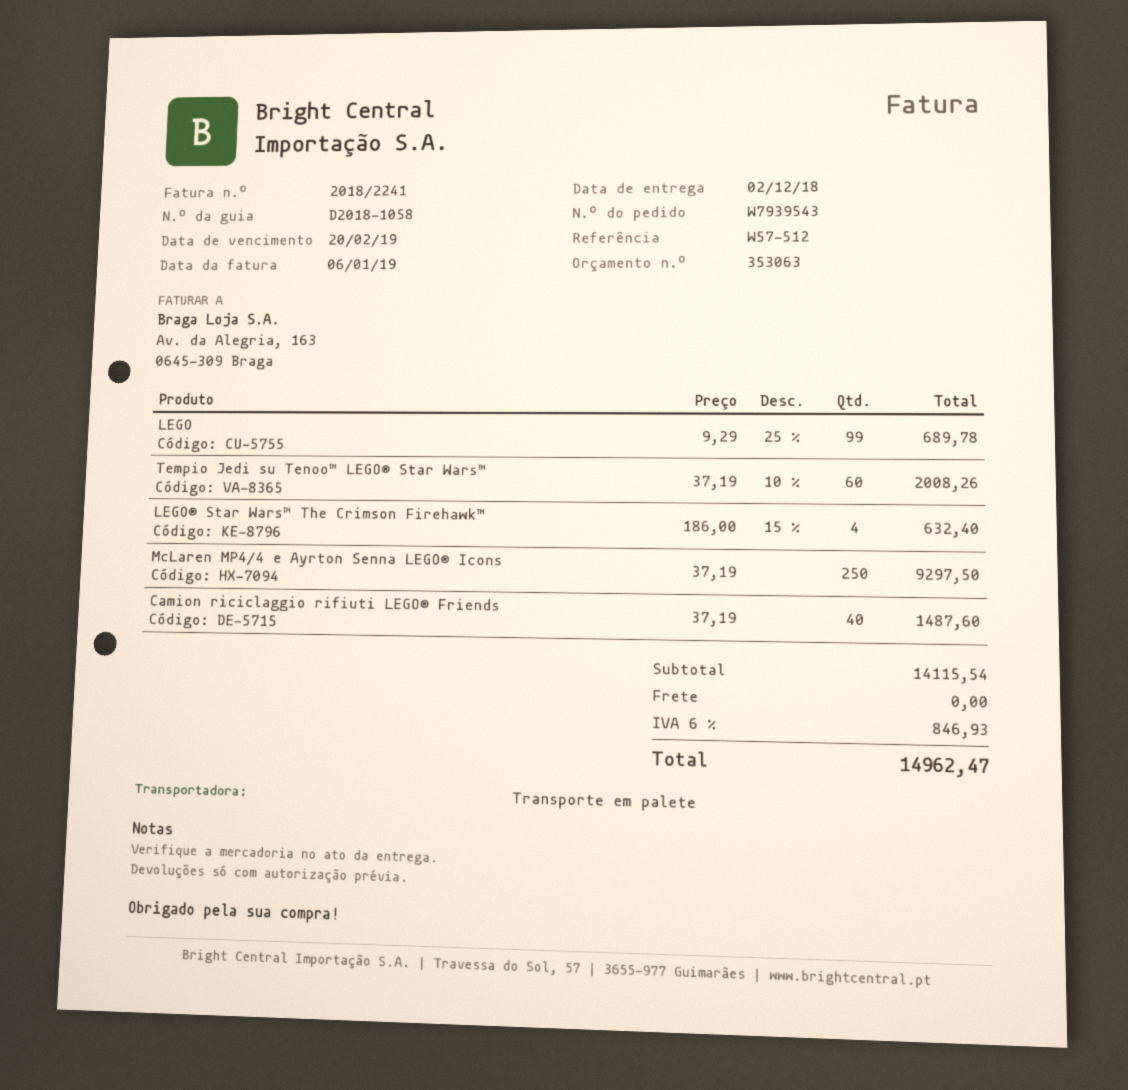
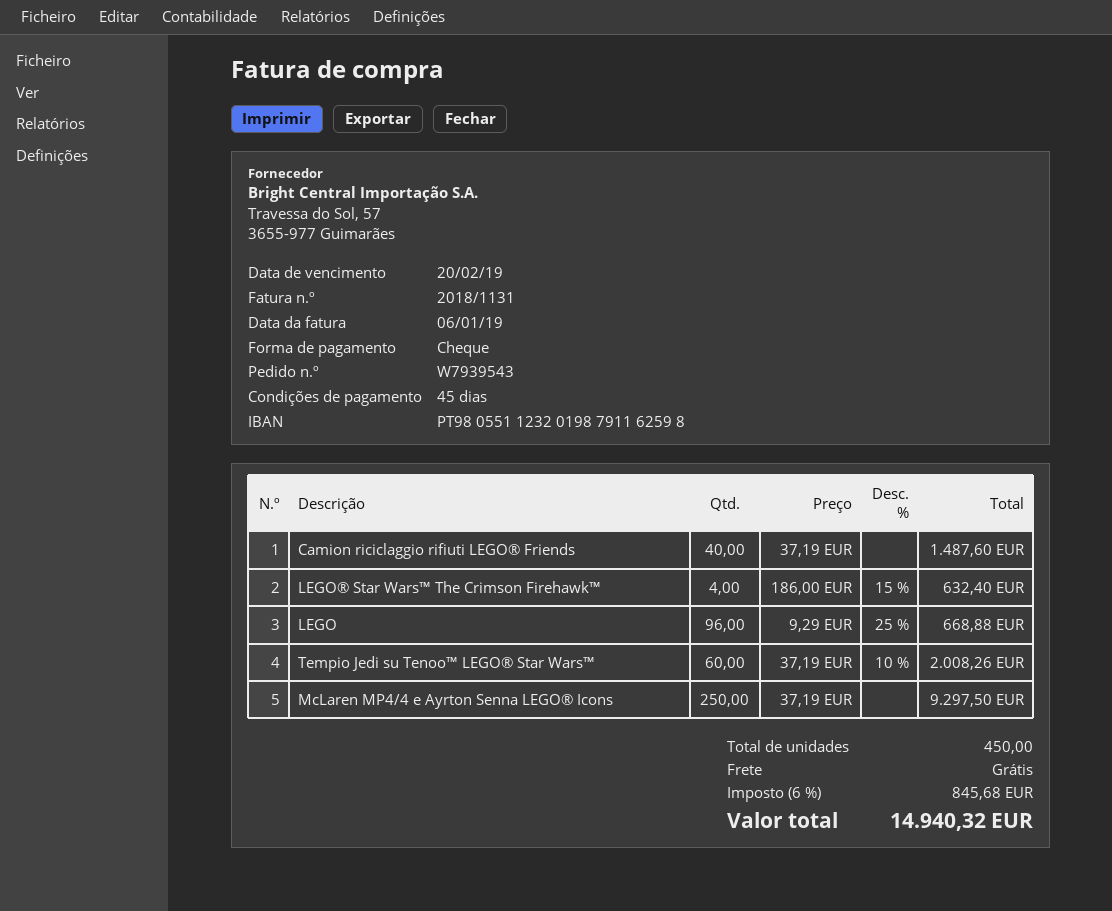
invoice number: 2018/2241 -> 2018/1131
LEGO: 99 x 9.29 - 25% = 689.78 -> 96 x 9.29 - 25% = 668.88
tax: 6% = 846.93 -> 6% = 845.68
total: 14962.47 -> 14940.32

